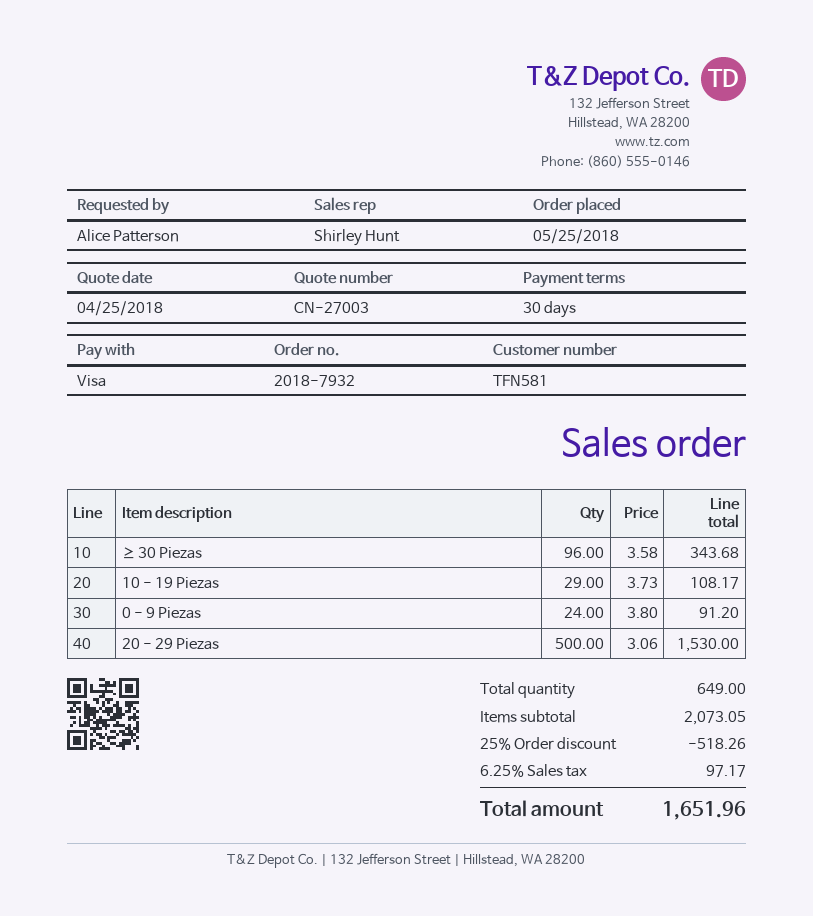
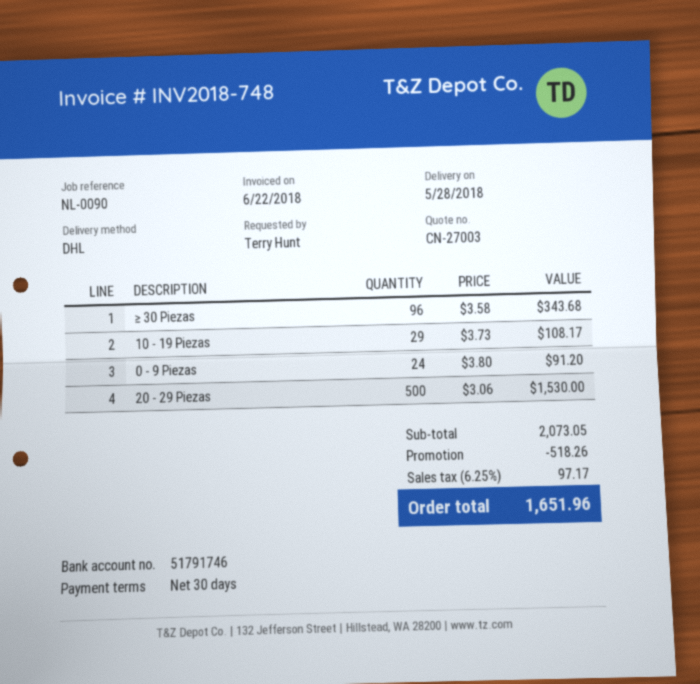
ordered by: Alice Patterson -> Terry Hunt

